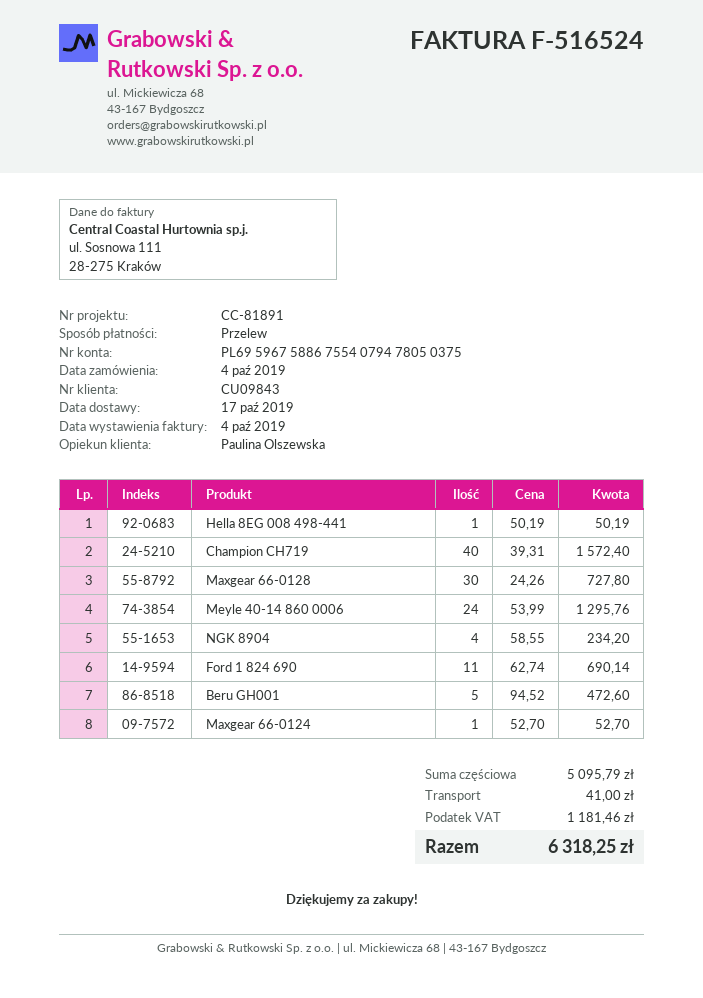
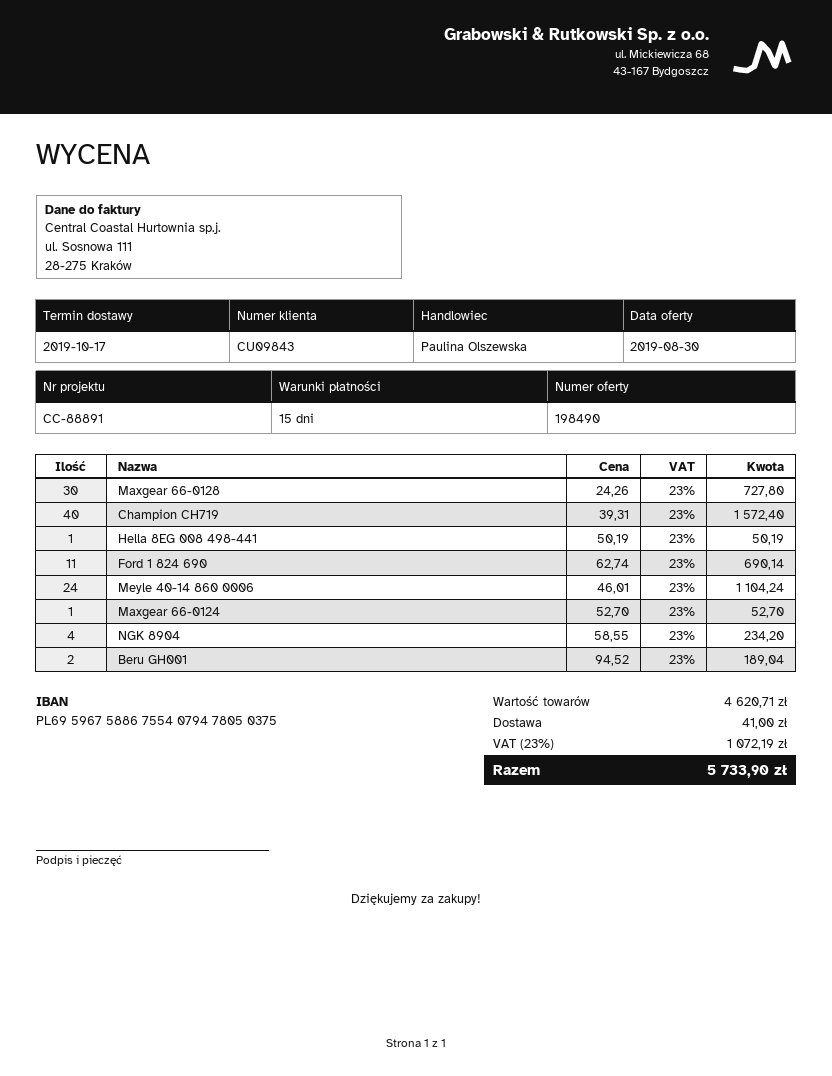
reference: CC-81891 -> CC-88891
Meyle 40-14 860 0006: 24 x 53.99 = 1295.76 -> 24 x 46.01 = 1104.24
Beru GH001: 5 x 94.52 = 472.60 -> 2 x 94.52 = 189.04
subtotal: 5095.79 -> 4620.71
tax: 1181.46 -> 1072.19
total: 6318.25 -> 5733.90

